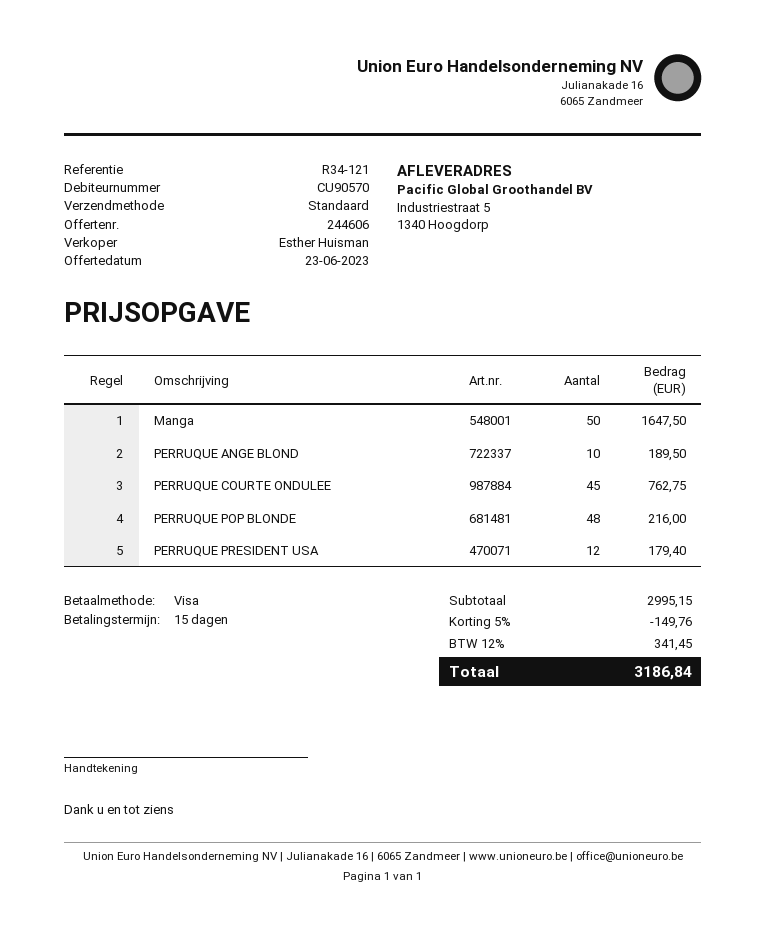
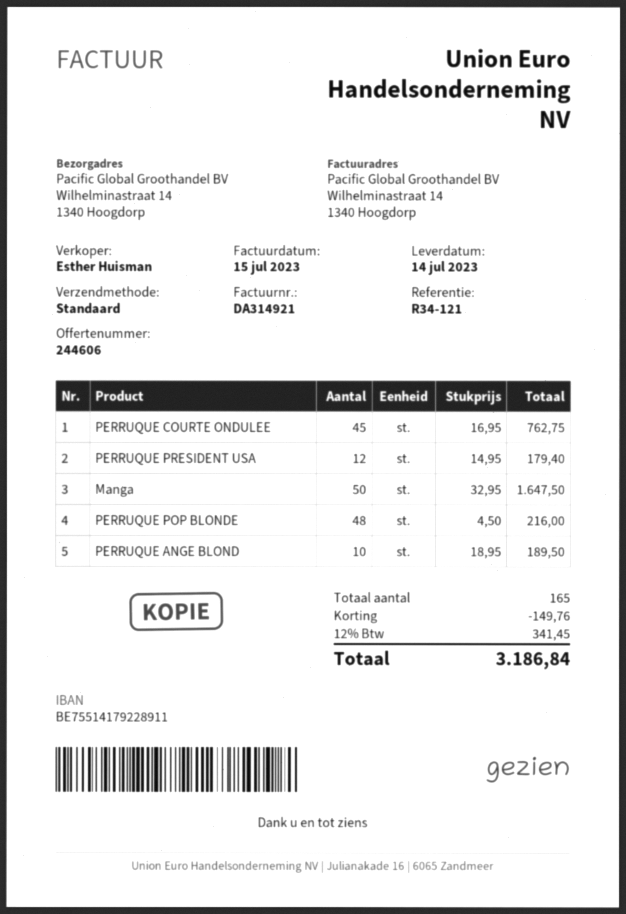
ship to: Industriestraat 5, 1340 Hoogdorp -> Wilhelminastraat 14, 1340 Hoogdorp

